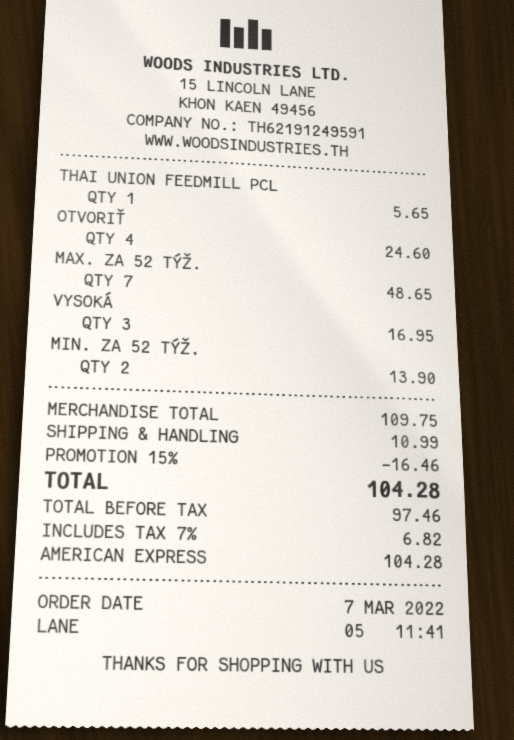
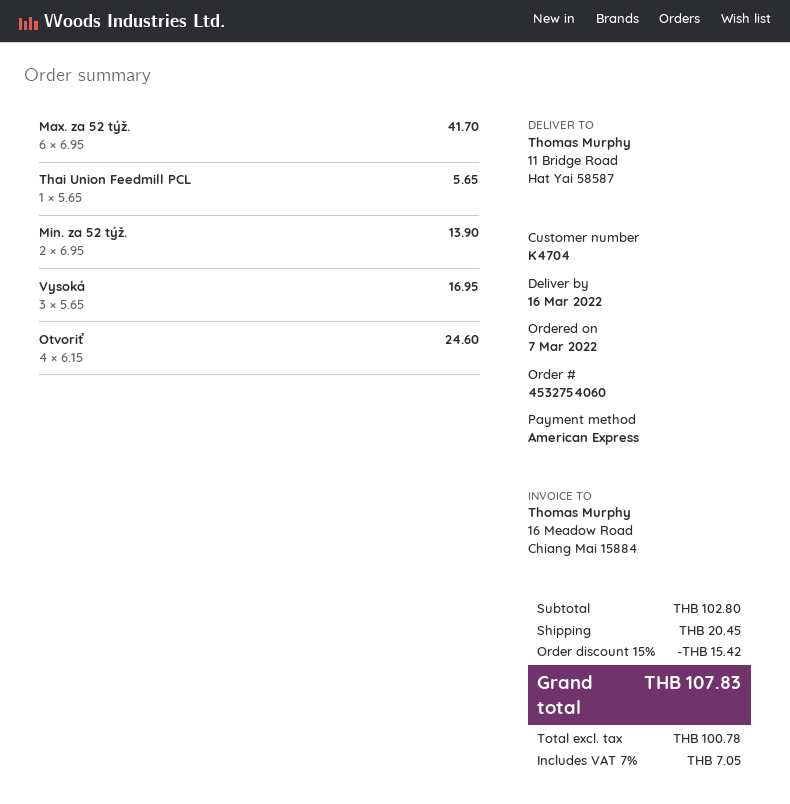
MAX. ZA 52 TÝŽ.: 7 for 48.65 -> 6 for 41.70
subtotal: 109.75 -> 102.80
discount: 15% = 16.46 -> 15% = 15.42
shipping: 10.99 -> 20.45
net: 97.46 -> 100.78
tax: 7% = 6.82 -> 7% = 7.05
total: 104.28 -> 107.83

